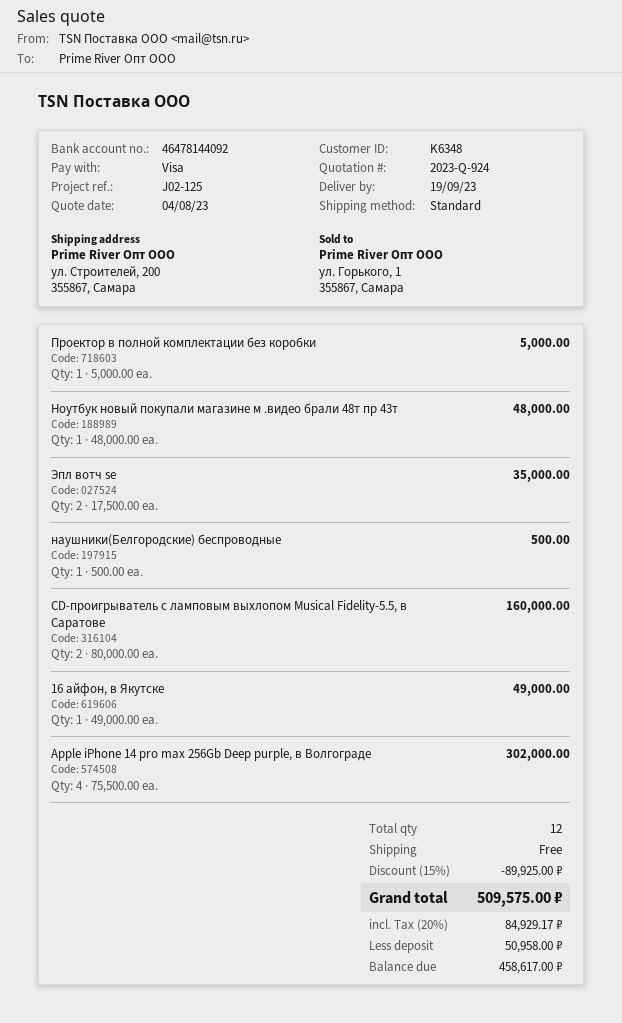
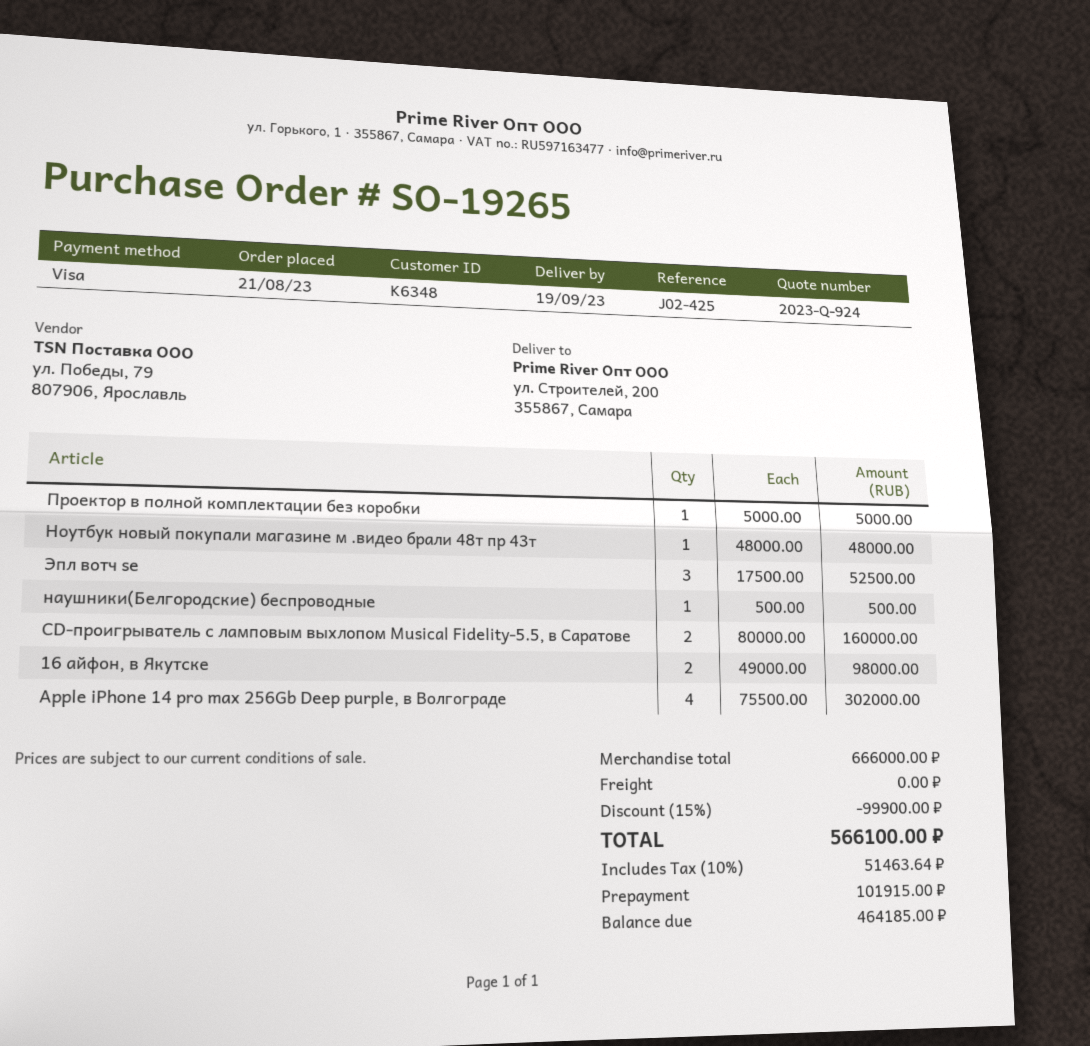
reference: J02-125 -> J02-425
Эпл вотч se: 2 x 17500.00 = 35000.00 -> 3 x 17500.00 = 52500.00
16 айфон, в Якутске: 1 x 49000.00 = 49000.00 -> 2 x 49000.00 = 98000.00
discount: 15% = 89925.00 -> 15% = 99900.00
tax: 20% = 84929.17 -> 10% = 51463.64
total: 509575.00 -> 566100.00
deposit: 50958.00 -> 101915.00
balance: 458617.00 -> 464185.00

